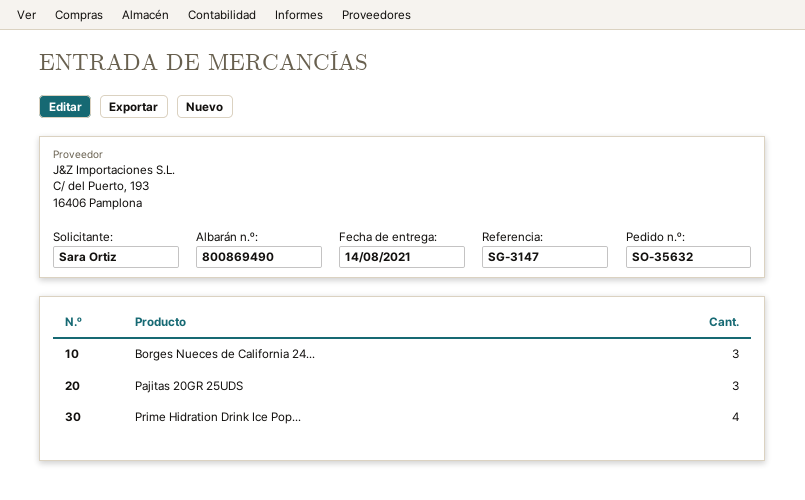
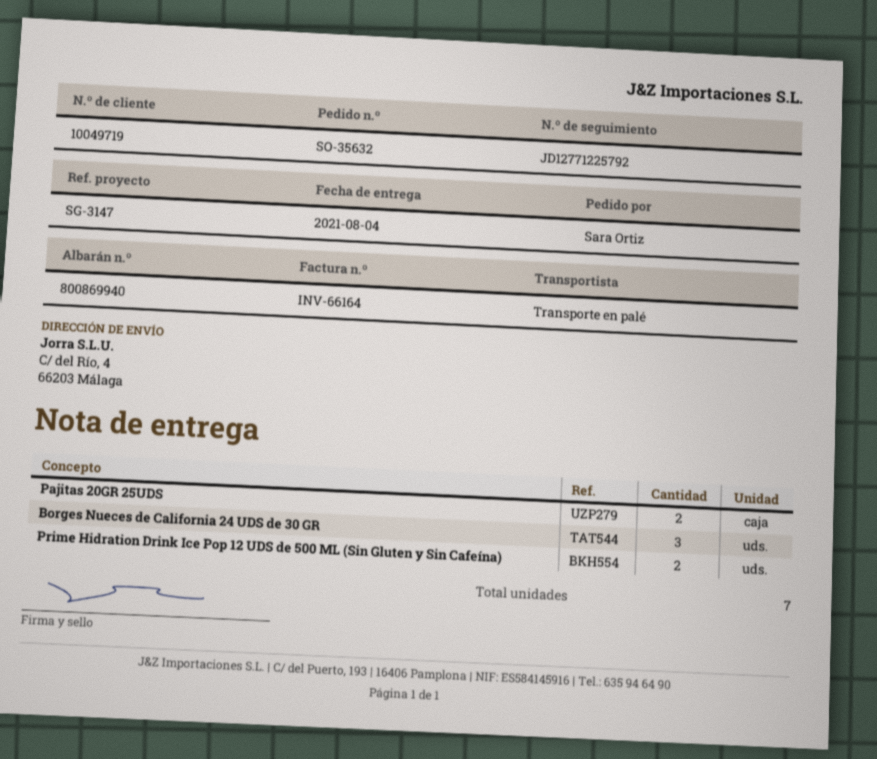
delivery note number: 800869490 -> 800869940
delivery date: 2021-08-14 -> 2021-08-04
Pajitas 20GR 25UDS: 3 -> 2
Prime Hidration Drink Ice Pop...: 4 -> 2

